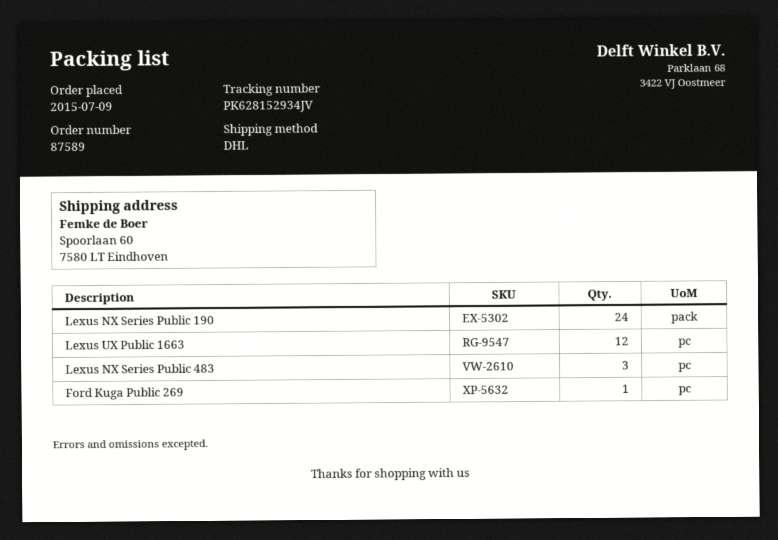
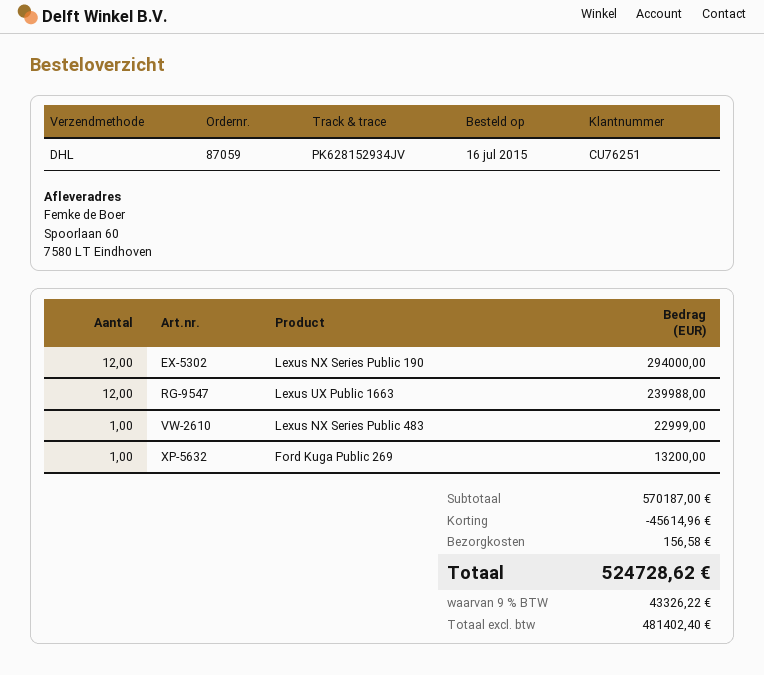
order number: 87589 -> 87059
order date: 2015-07-09 -> 2015-07-16
Lexus NX Series Public 190: 24 -> 12
Lexus NX Series Public 483: 3 -> 1

